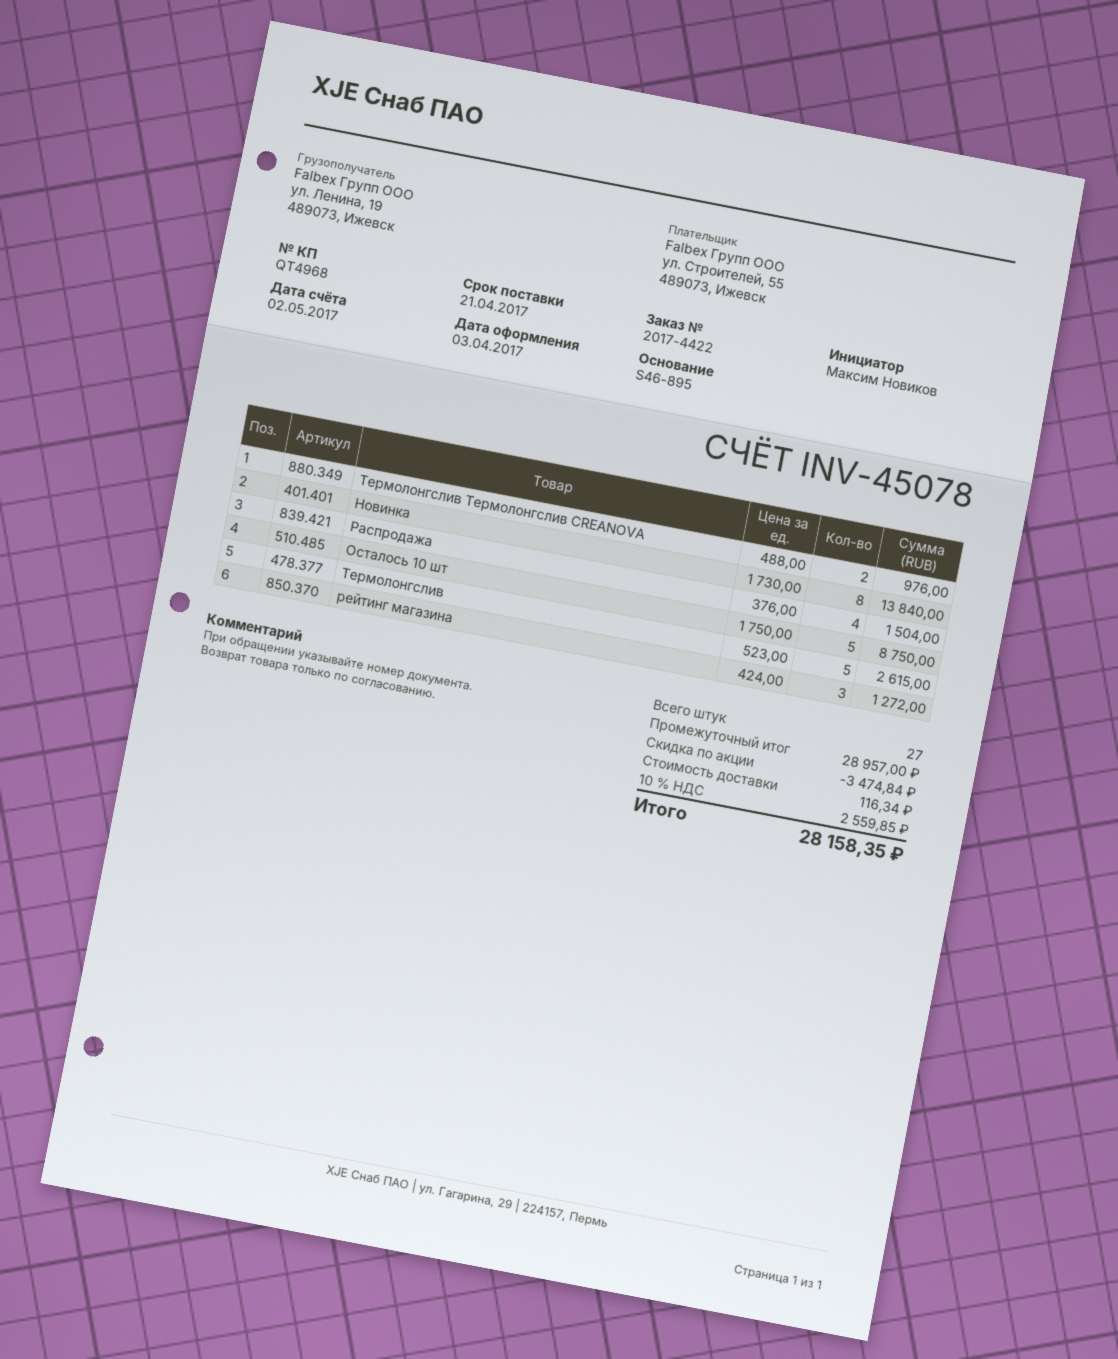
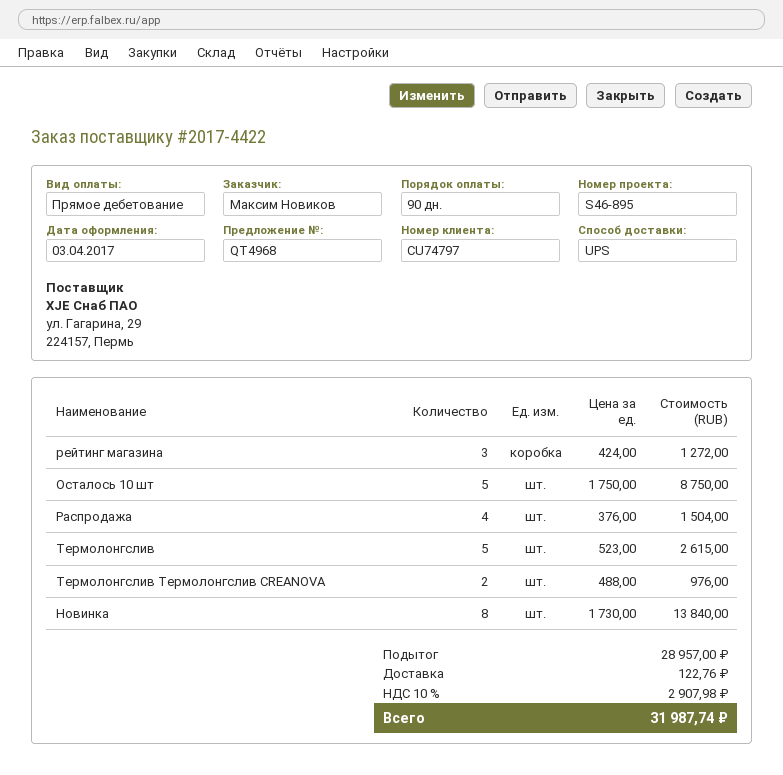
discount: 3474.84 -> none
shipping: 116.34 -> 122.76
tax: 10% = 2559.85 -> 10% = 2907.98
total: 28158.35 -> 31987.74

